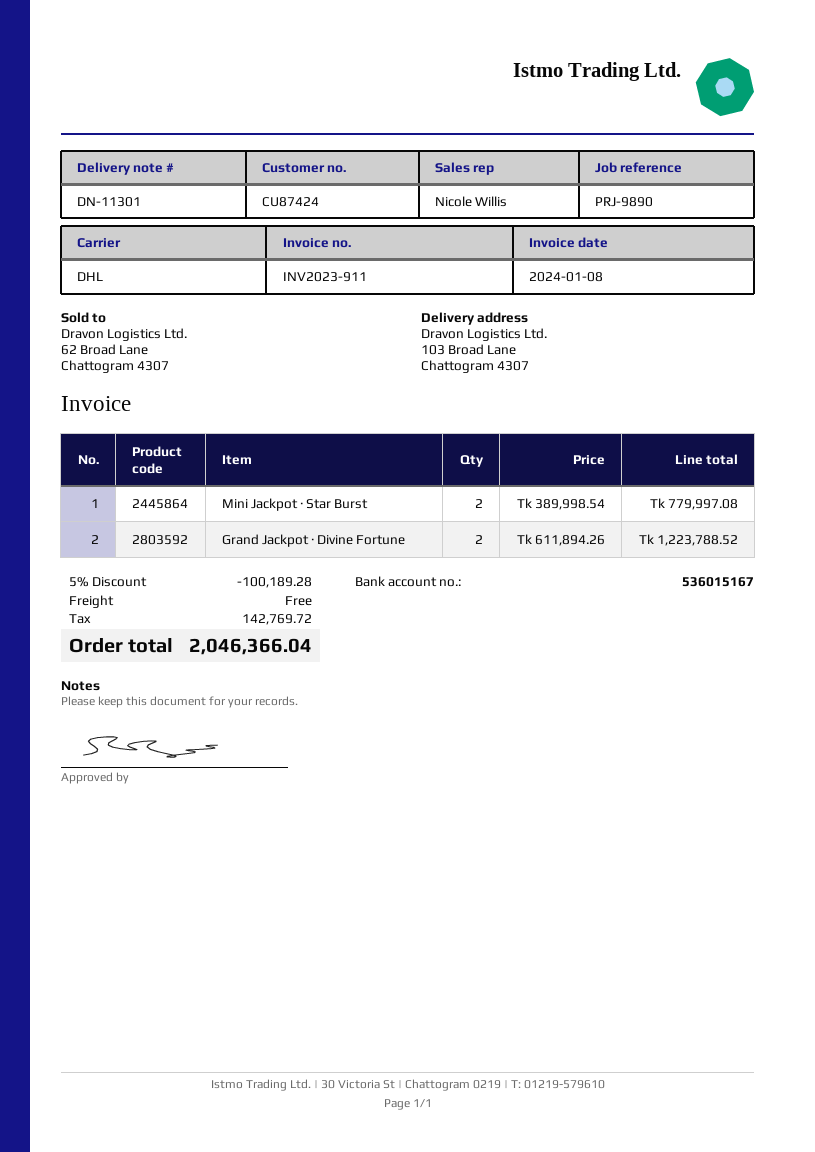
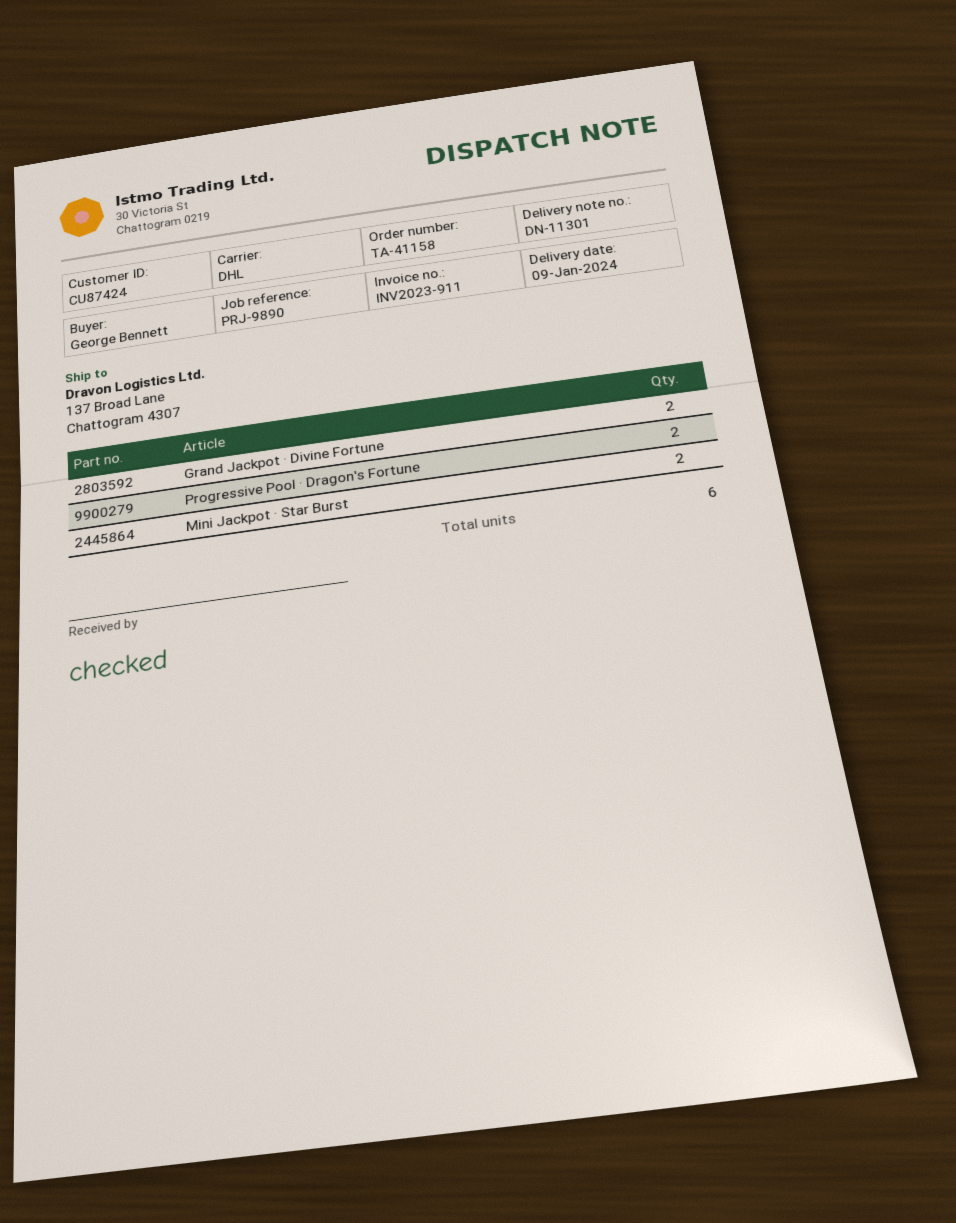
ship to: 103 Broad Lane, Chattogram 4307 -> 137 Broad Lane, Chattogram 4307
Progressive Pool · Dragon's Fortune: none -> 2

